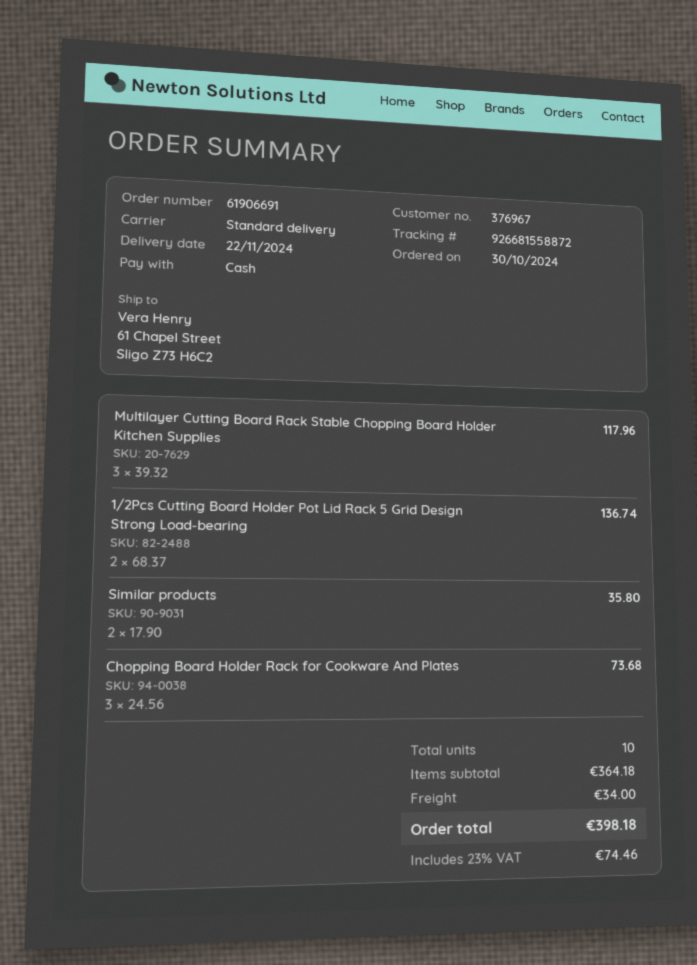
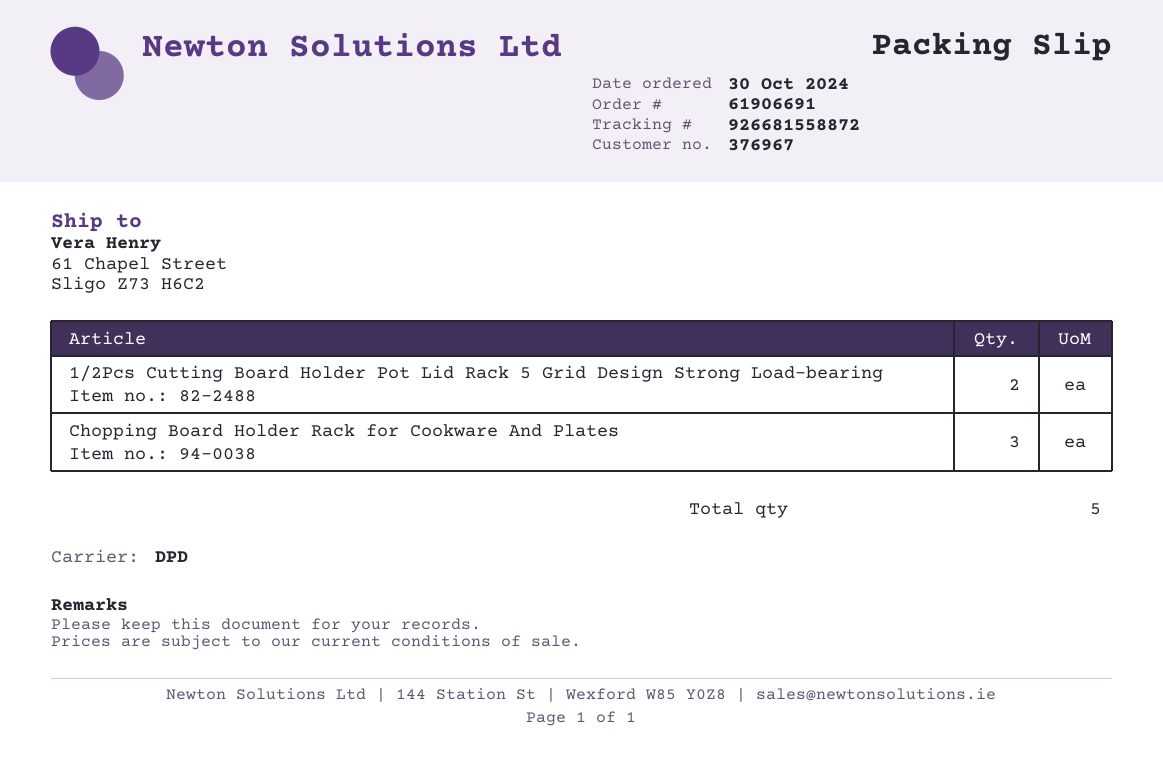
shipping method: standard -> DPD
Multilayer Cutting Board Rack Stable Chopping Board Holder Kitchen Supplies: 3 -> none
Similar products: 2 -> none
total quantity: 10 -> 5

